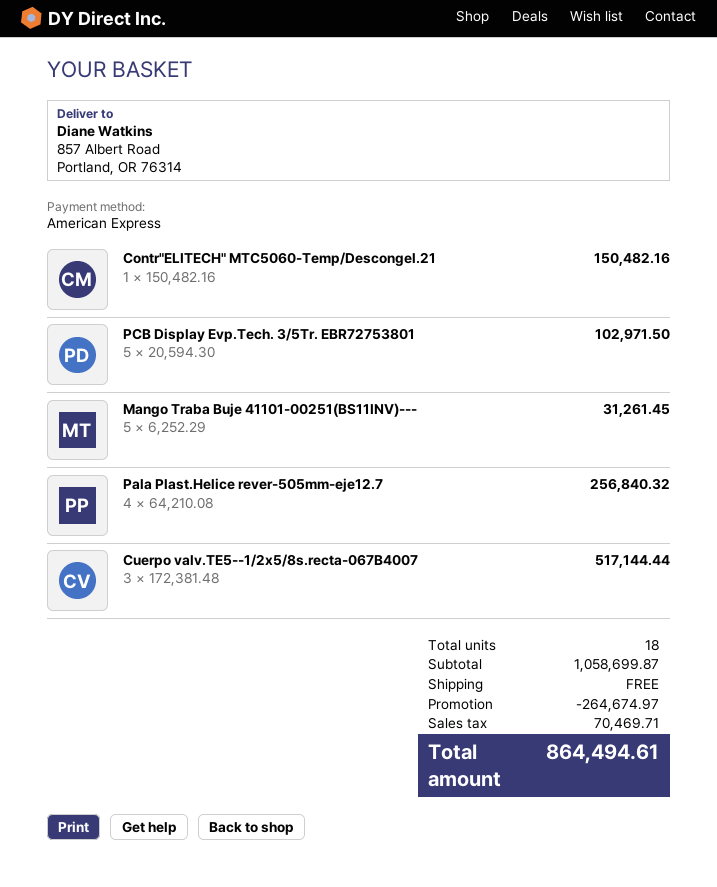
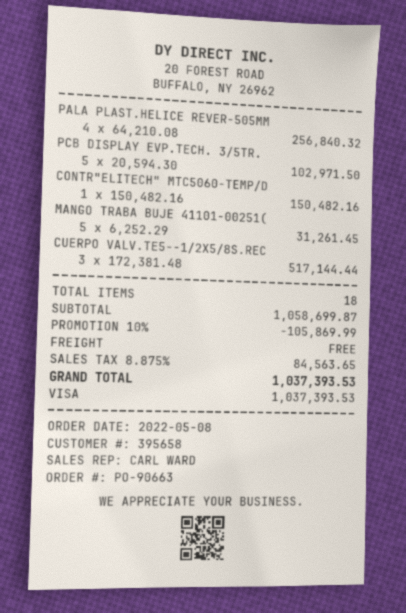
payment method: American Express -> Visa
discount: 264674.97 -> 105869.99
tax: 70469.71 -> 84563.65
total: 864494.61 -> 1037393.53

